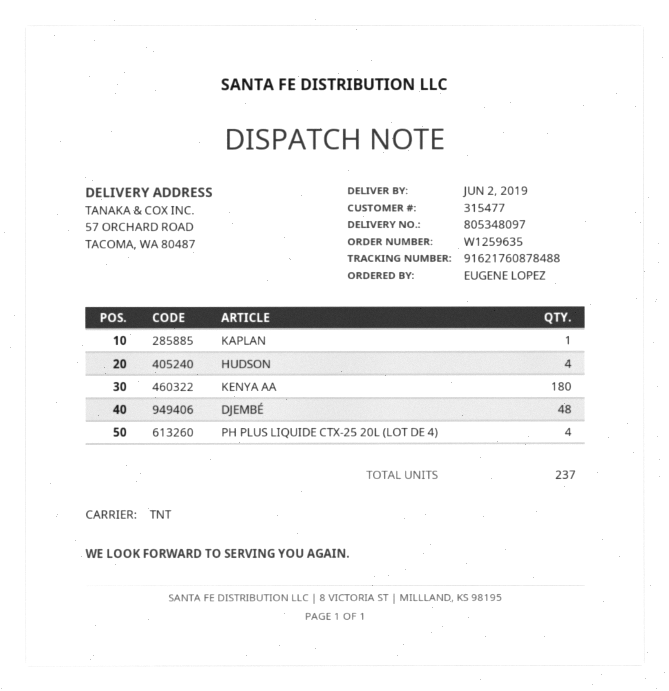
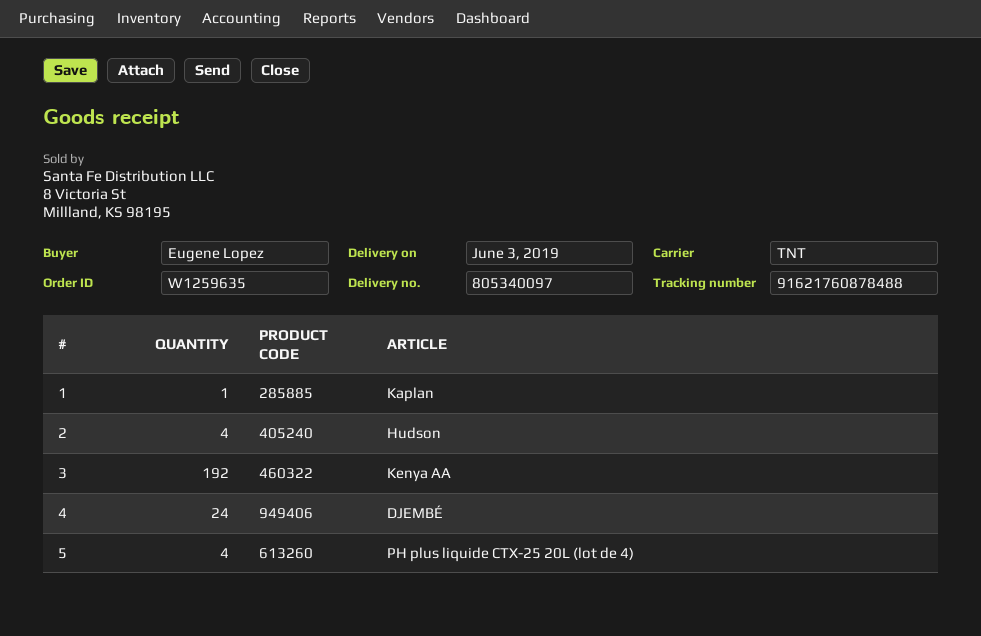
delivery note number: 805348097 -> 805340097
delivery date: 2019-06-02 -> 2019-06-03
KENYA AA: 180 -> 192
DJEMBÉ: 48 -> 24

